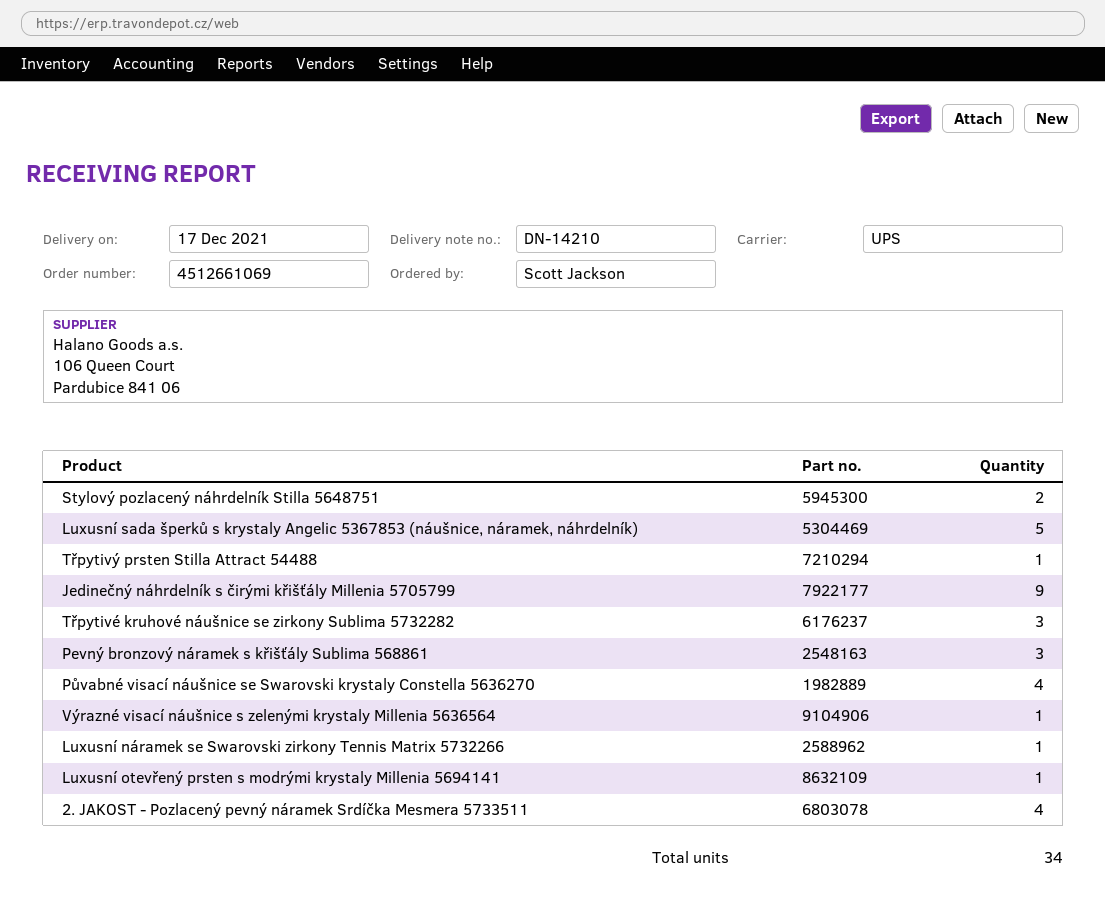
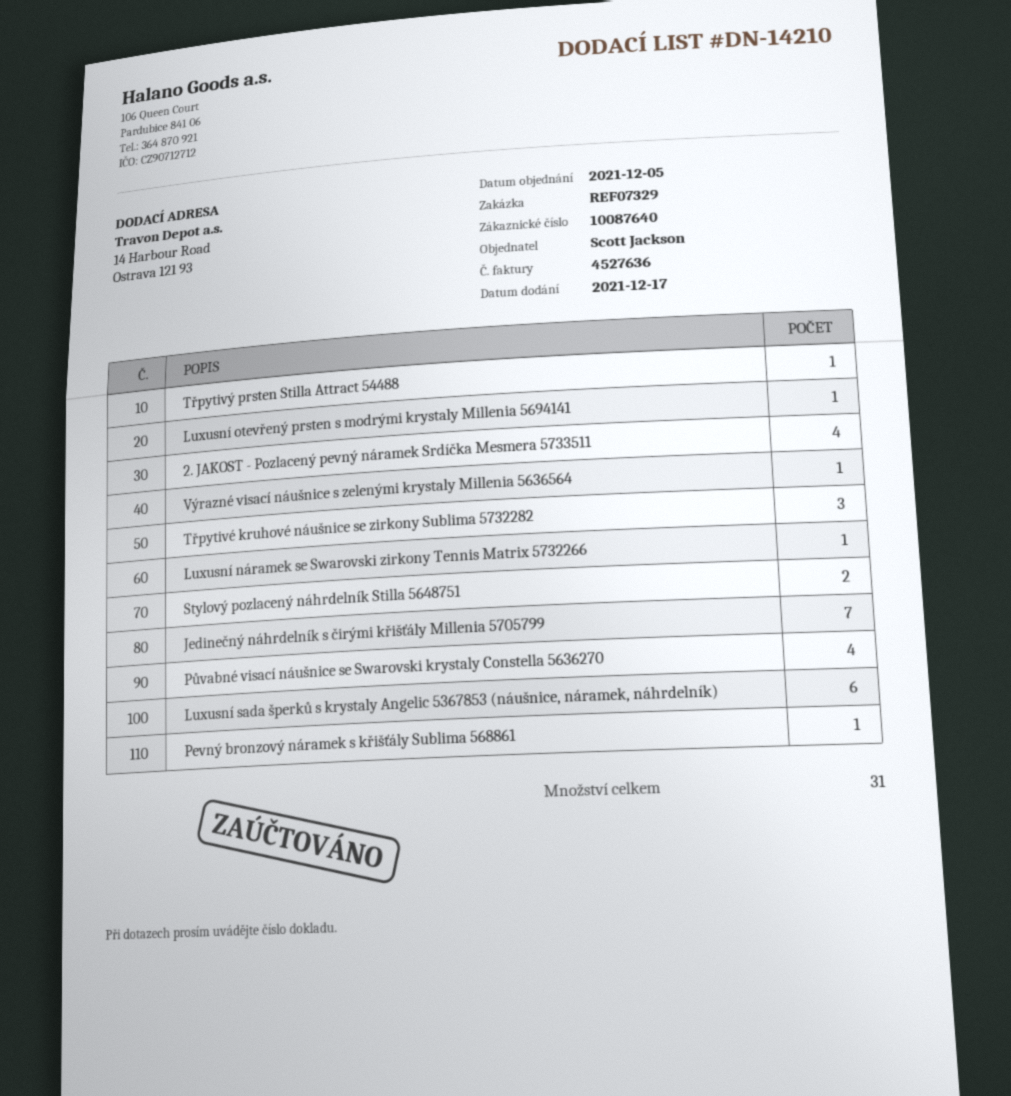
Luxusní sada šperků s krystaly Angelic 5367853 (náušnice, náramek, náhrdelník): 5 -> 6
Jedinečný náhrdelník s čirými křišťály Millenia 5705799: 9 -> 7
Pevný bronzový náramek s křišťály Sublima 568861: 3 -> 1
total quantity: 34 -> 31

